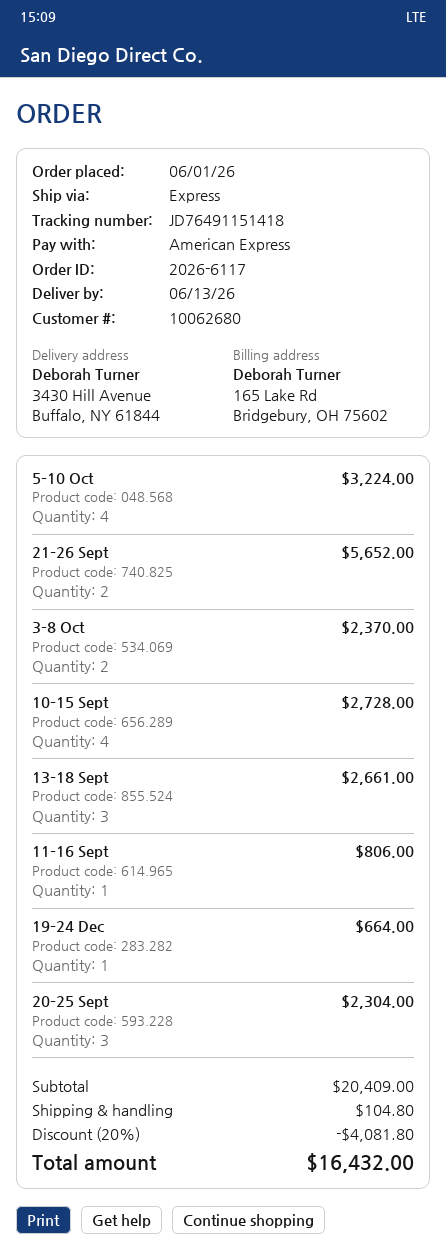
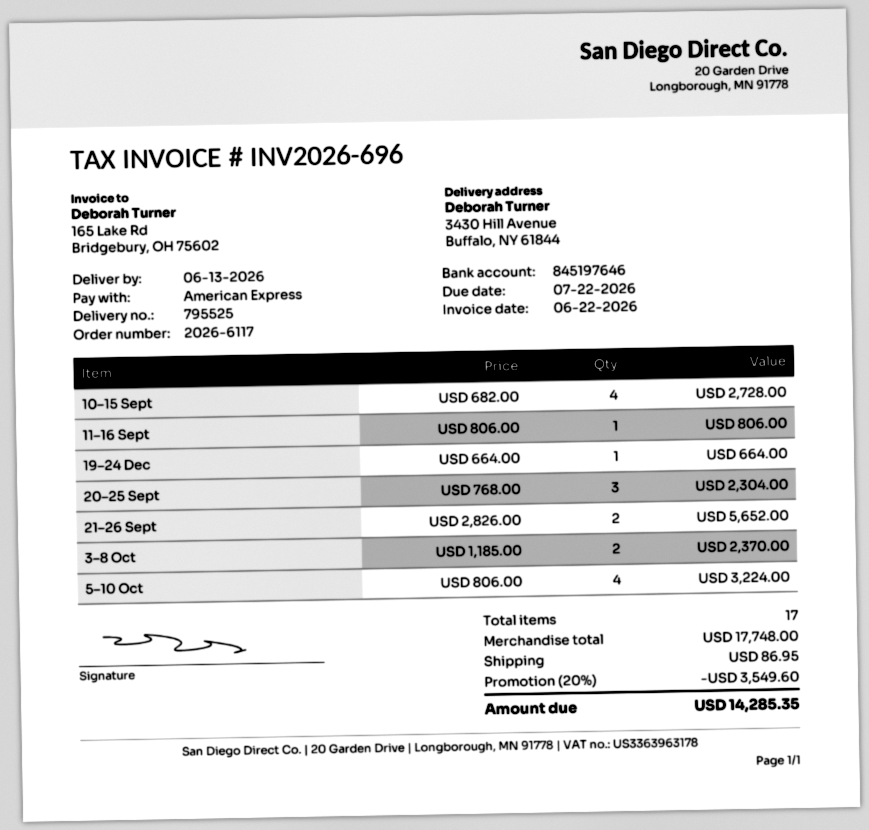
13–18 Sept: 3 for 2661.00 -> none
subtotal: 20409.00 -> 17748.00
discount: 20% = 4081.80 -> 20% = 3549.60
shipping: 104.80 -> 86.95
total: 16432.00 -> 14285.35

